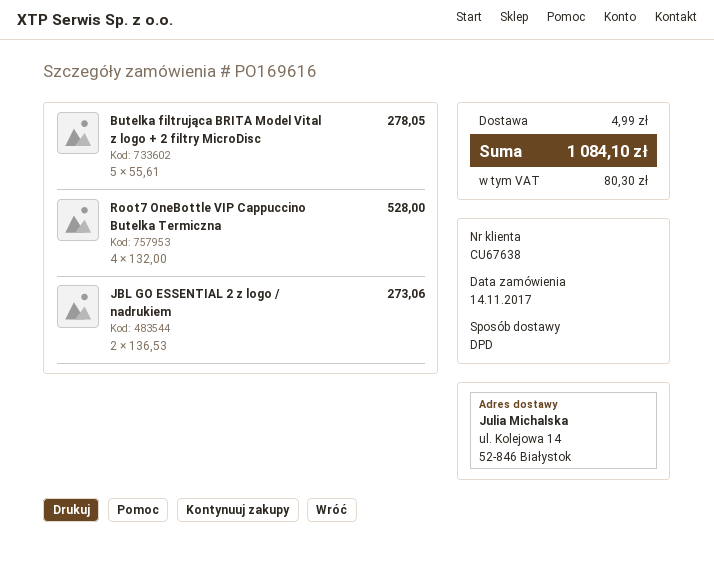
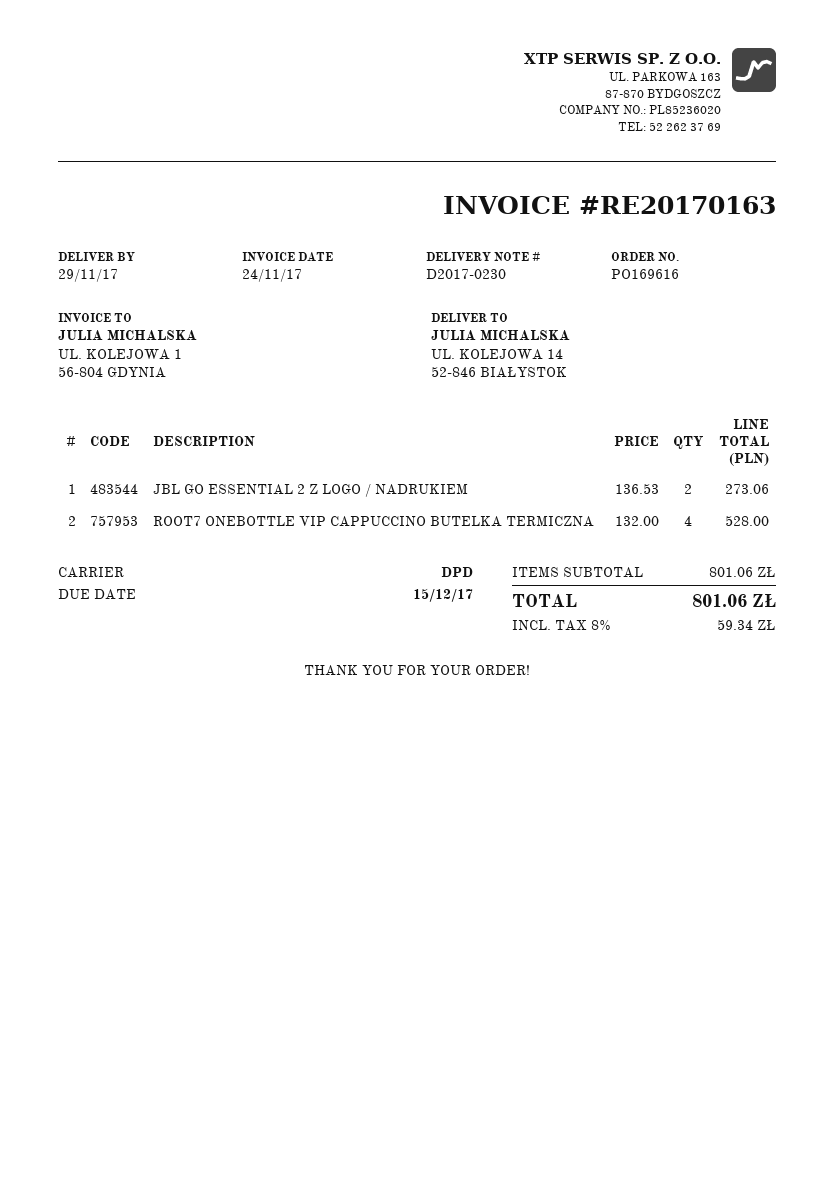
Butelka filtrująca BRITA Model Vital z logo + 2 filtry MicroDisc: 5 x 55.61 = 278.05 -> none
shipping: 4.99 -> none
tax: 80.30 -> 59.34
total: 1084.10 -> 801.06

